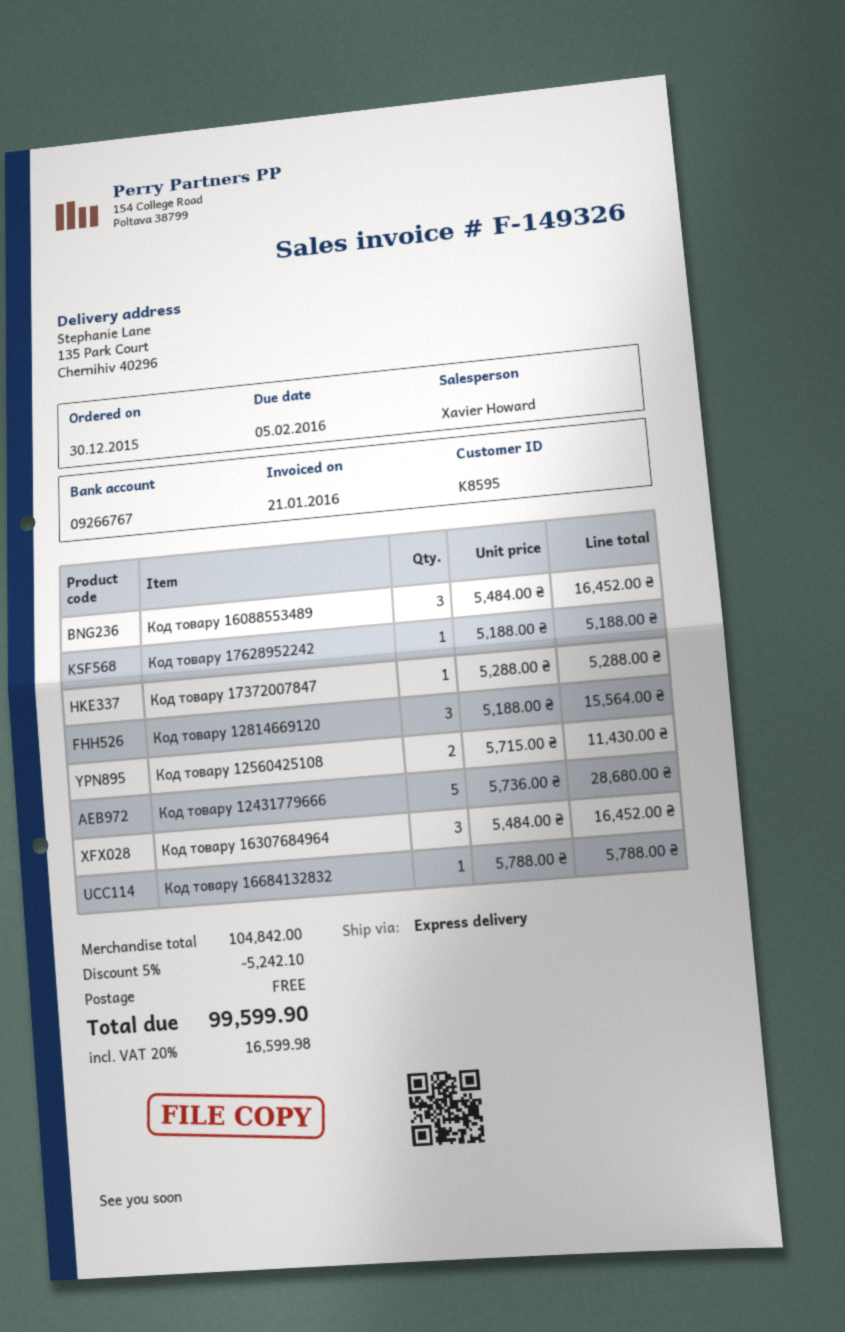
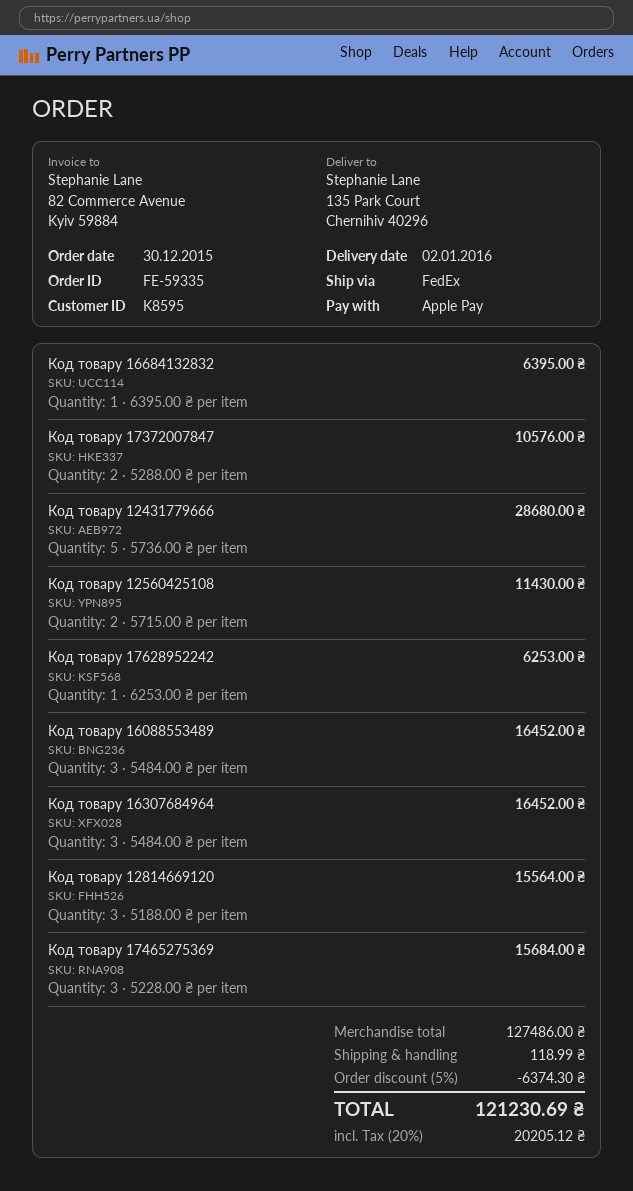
shipping method: express -> FedEx
Код товару 17628952242: 1 x 5188.00 = 5188.00 -> 1 x 6253.00 = 6253.00
Код товару 17372007847: 1 x 5288.00 = 5288.00 -> 2 x 5288.00 = 10576.00
Код товару 16684132832: 1 x 5788.00 = 5788.00 -> 1 x 6395.00 = 6395.00
Код товару 17465275369: none -> 3 x 5228.00 = 15684.00
subtotal: 104842.00 -> 127486.00
discount: 5% = 5242.10 -> 5% = 6374.30
shipping: 0.00 -> 118.99
tax: 20% = 16599.98 -> 20% = 20205.12
total: 99599.90 -> 121230.69

